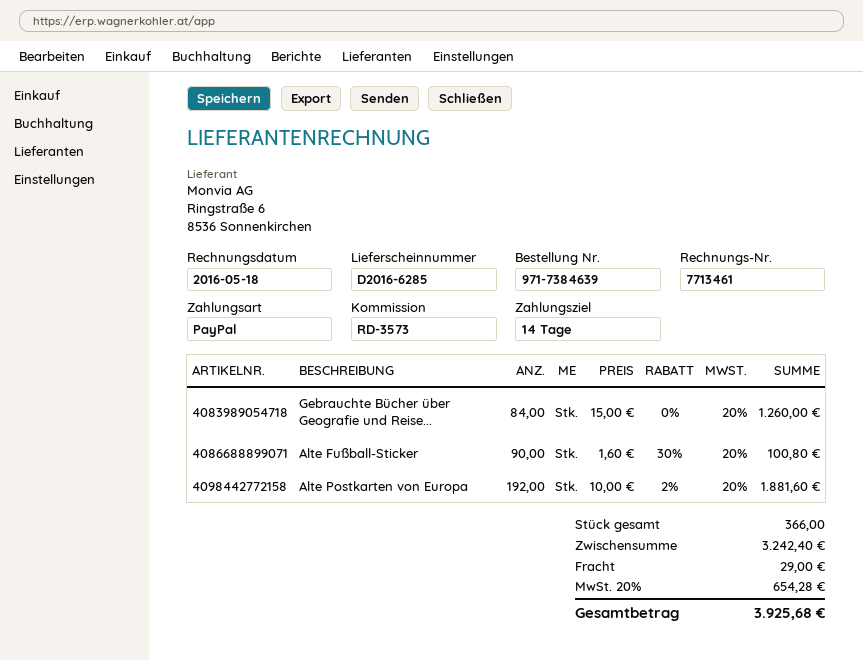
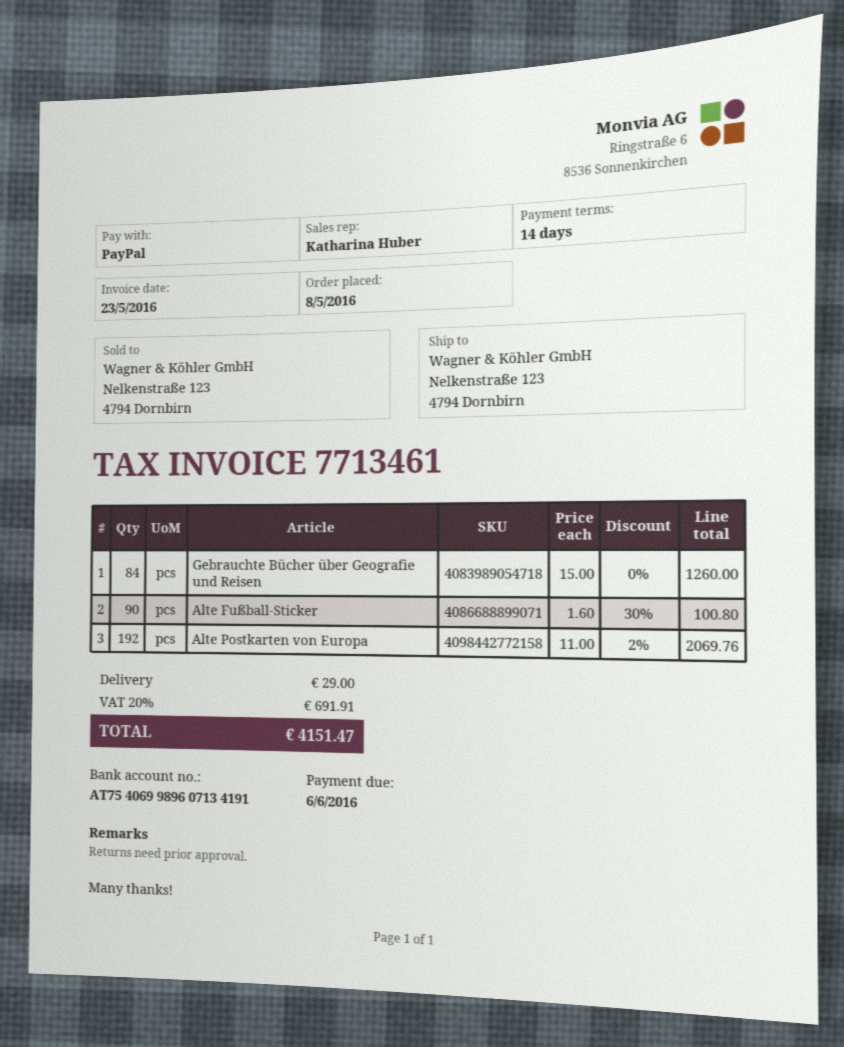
invoice date: 2016-05-18 -> 2016-05-23
Alte Postkarten von Europa: 192 x 10.00 - 2% = 1881.60 -> 192 x 11.00 - 2% = 2069.76
tax: 20% = 654.28 -> 20% = 691.91
total: 3925.68 -> 4151.47

